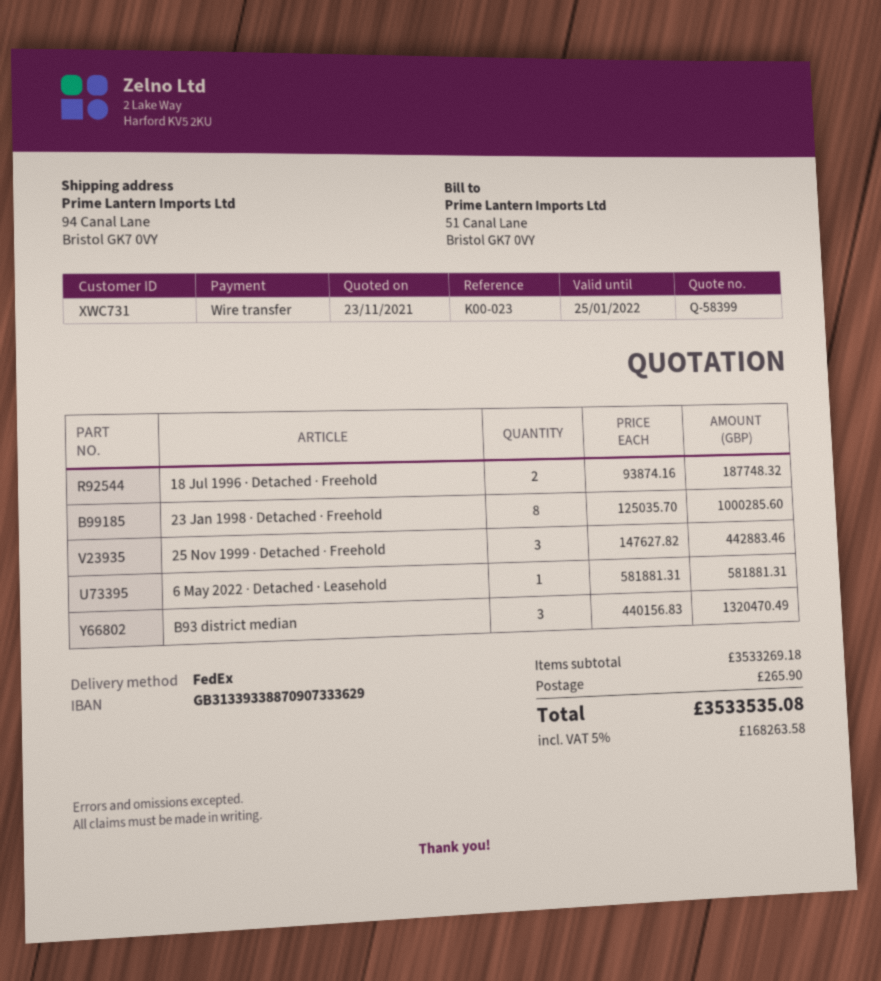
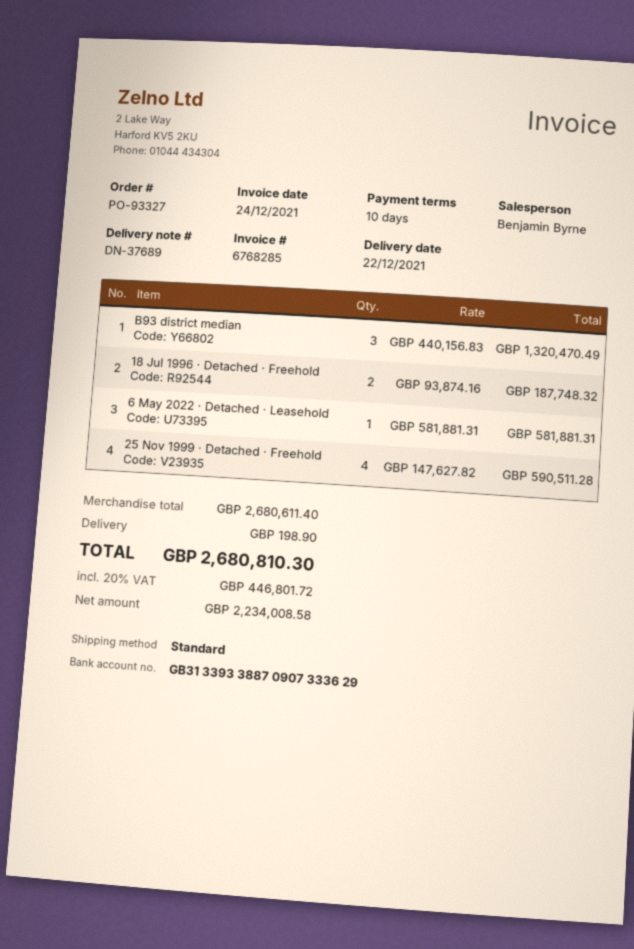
shipping method: FedEx -> standard
23 Jan 1998 · Detached · Freehold: 8 x 125035.70 = 1000285.60 -> none
25 Nov 1999 · Detached · Freehold: 3 x 147627.82 = 442883.46 -> 4 x 147627.82 = 590511.28
subtotal: 3533269.18 -> 2680611.40
shipping: 265.90 -> 198.90
tax: 5% = 168263.58 -> 20% = 446801.72
total: 3533535.08 -> 2680810.30

